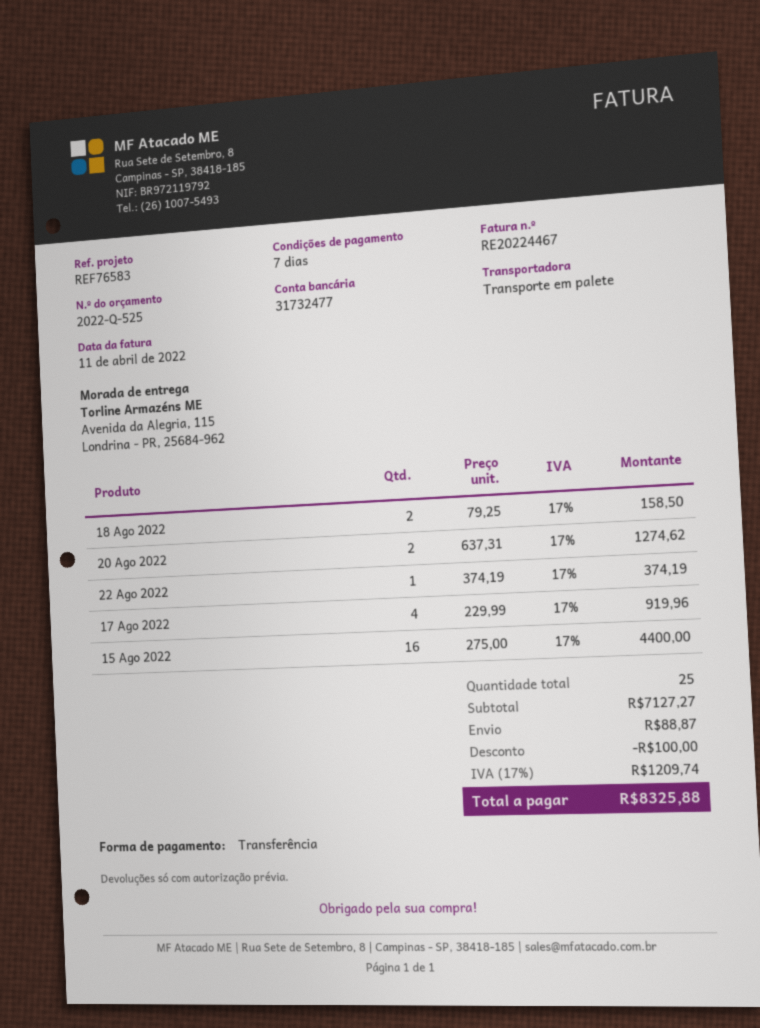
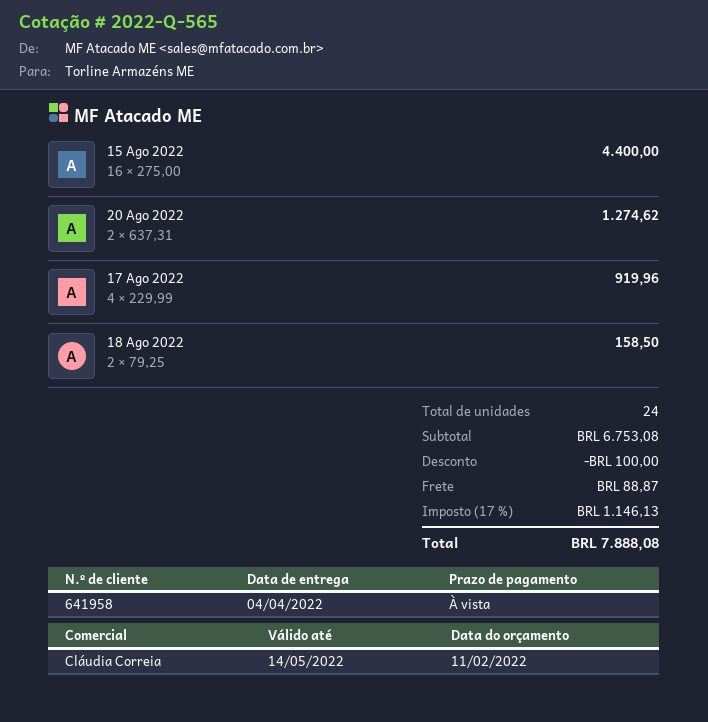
quote number: 2022-Q-525 -> 2022-Q-565
payment terms: 7 days -> on receipt
22 Ago 2022: 1 x 374.19 = 374.19 -> none
total quantity: 25 -> 24
subtotal: 7127.27 -> 6753.08
tax: 17% = 1209.74 -> 17% = 1146.13
total: 8325.88 -> 7888.08

